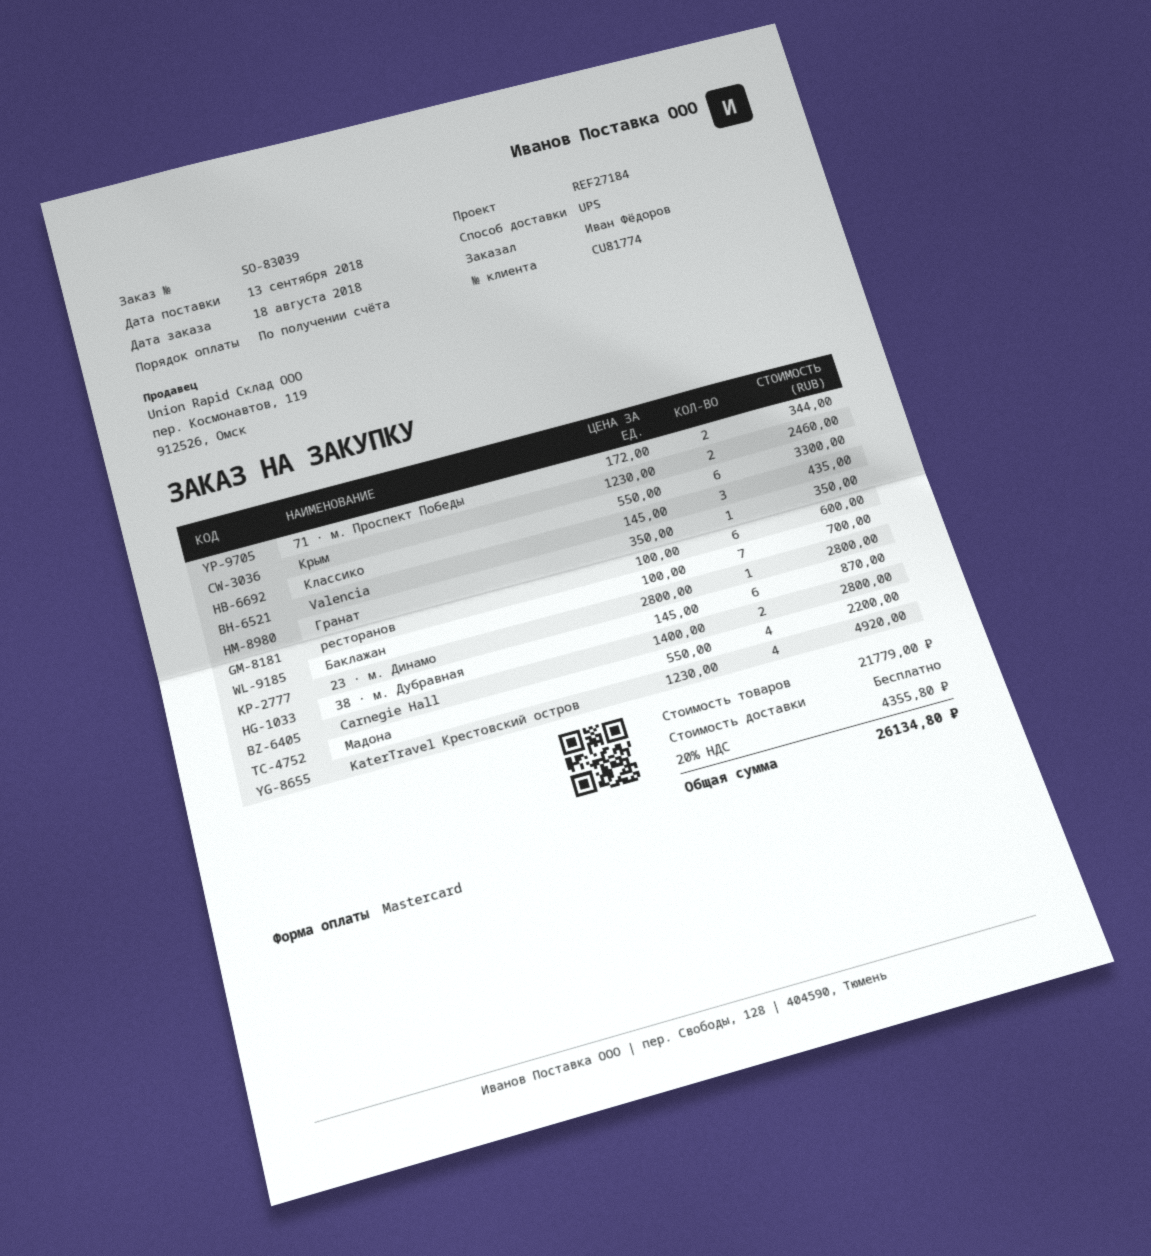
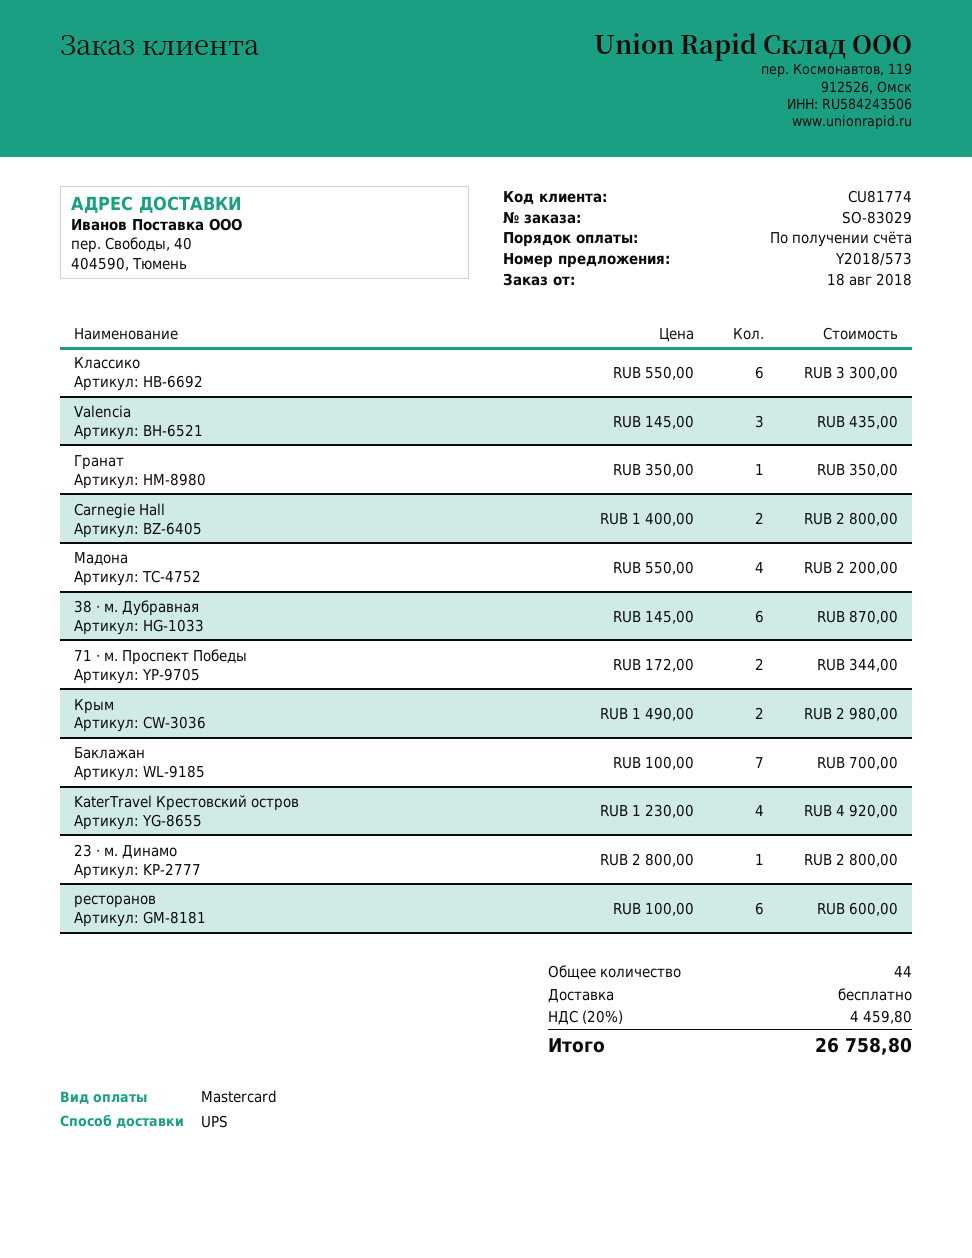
order number: SO-83039 -> SO-83029
Крым: 2 x 1230.00 = 2460.00 -> 2 x 1490.00 = 2980.00
tax: 20% = 4355.80 -> 20% = 4459.80
total: 26134.80 -> 26758.80

